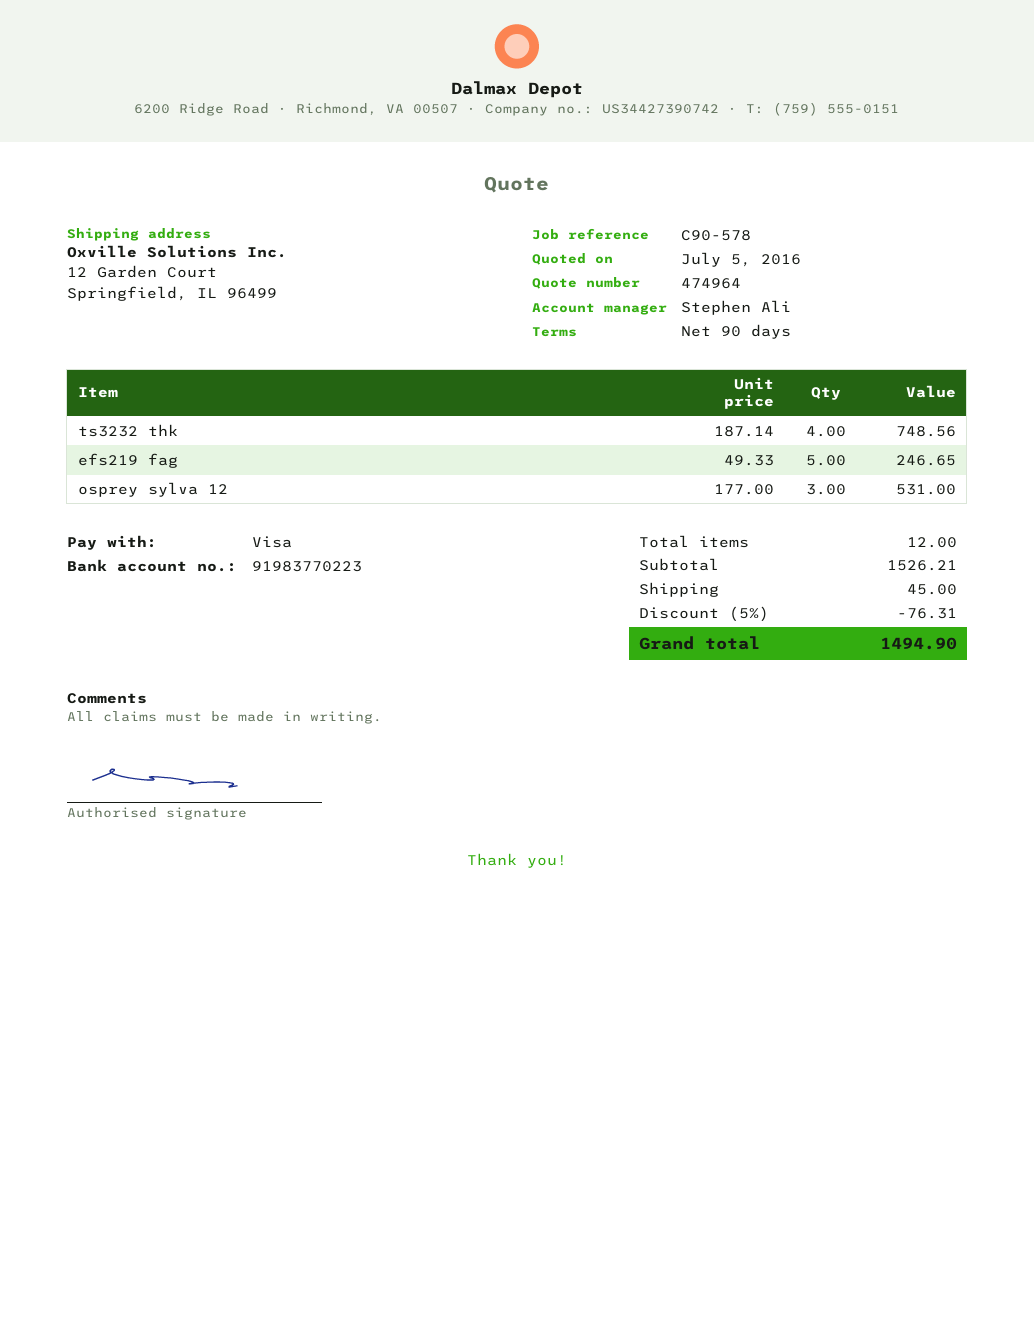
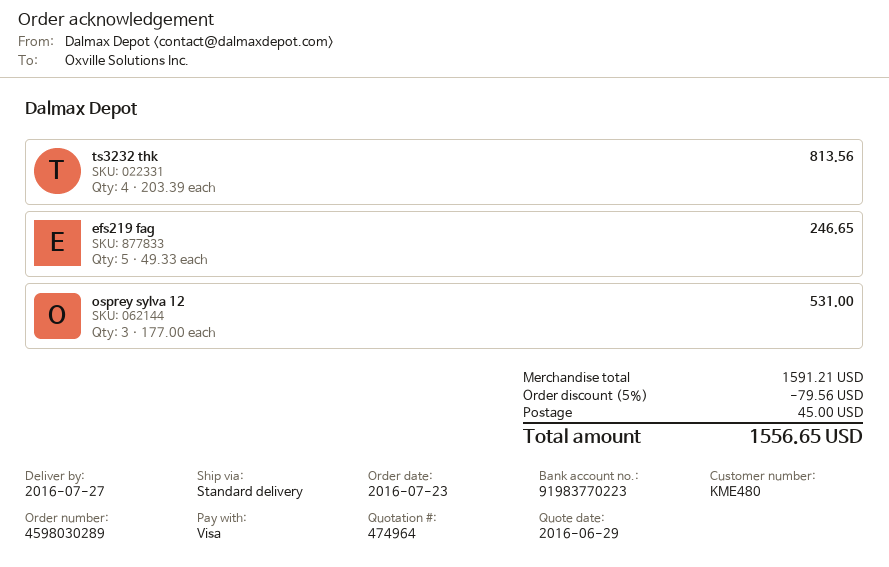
quote date: 2016-07-05 -> 2016-06-29
ts3232 thk: 4 x 187.14 = 748.56 -> 4 x 203.39 = 813.56
subtotal: 1526.21 -> 1591.21
discount: 5% = 76.31 -> 5% = 79.56
total: 1494.90 -> 1556.65

